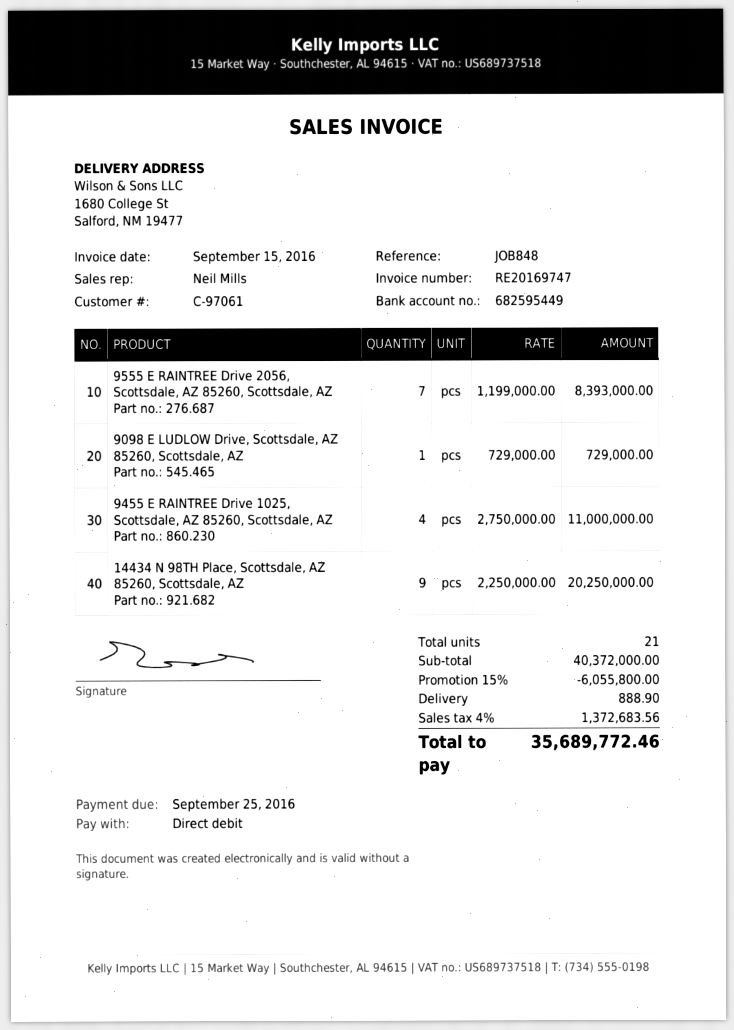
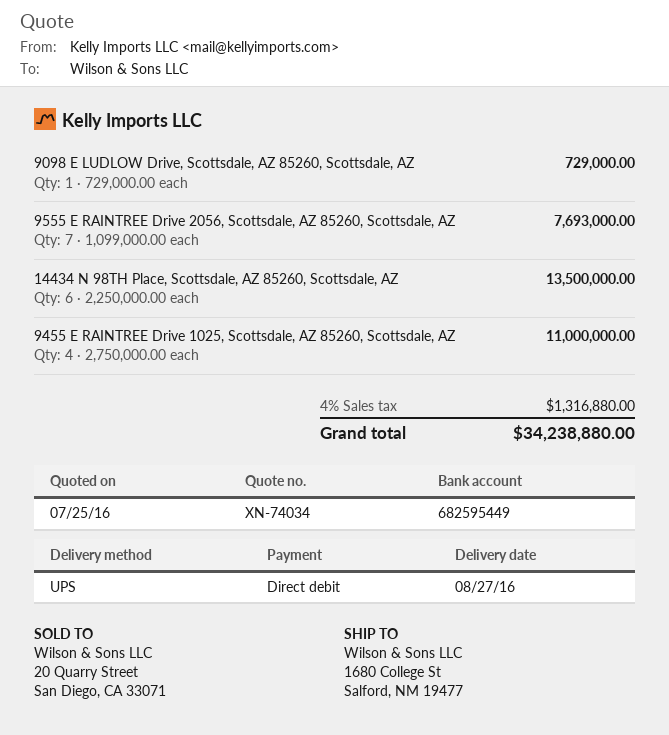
9555 E RAINTREE Drive 2056, Scottsdale, AZ 85260, Scottsdale, AZ: 7 x 1199000.00 = 8393000.00 -> 7 x 1099000.00 = 7693000.00
14434 N 98TH Place, Scottsdale, AZ 85260, Scottsdale, AZ: 9 x 2250000.00 = 20250000.00 -> 6 x 2250000.00 = 13500000.00
discount: 15% = 6055800.00 -> none
shipping: 888.90 -> none
tax: 4% = 1372683.56 -> 4% = 1316880.00
total: 35689772.46 -> 34238880.00

